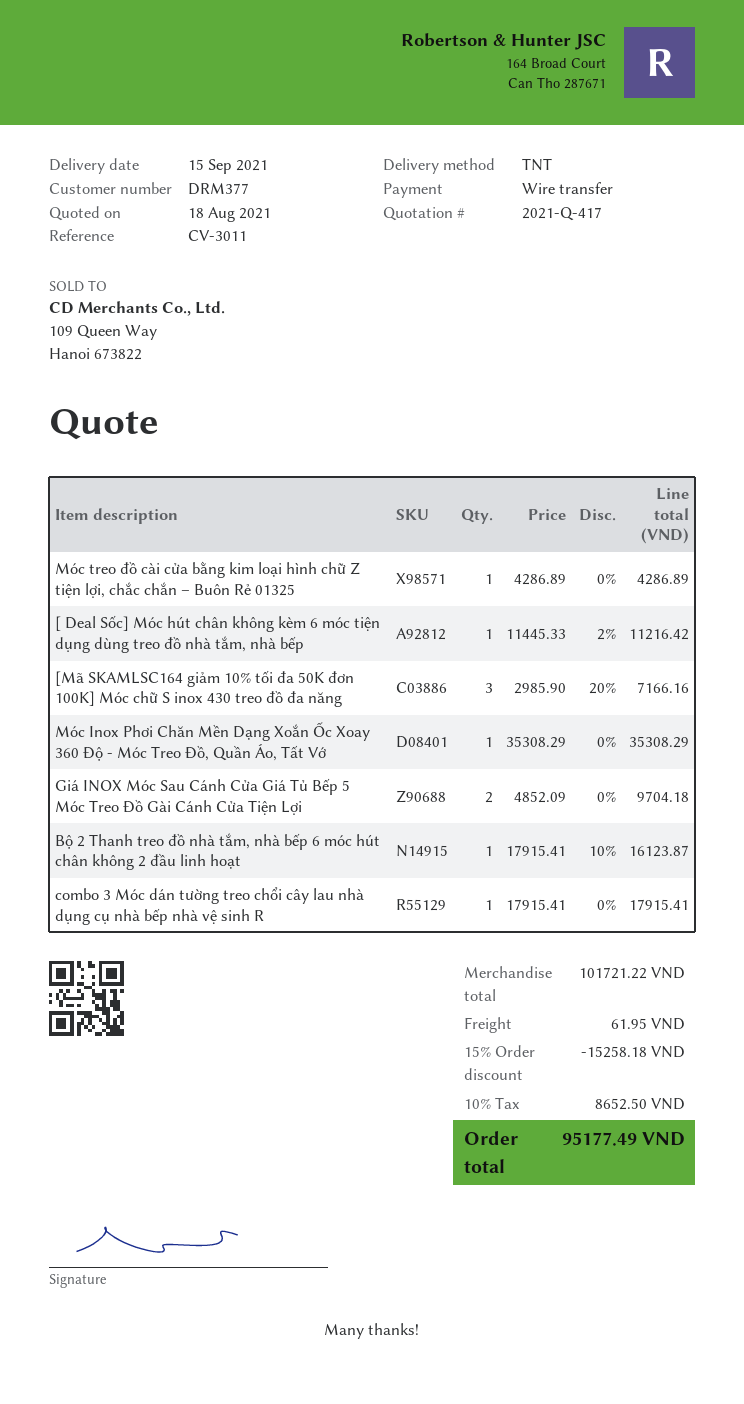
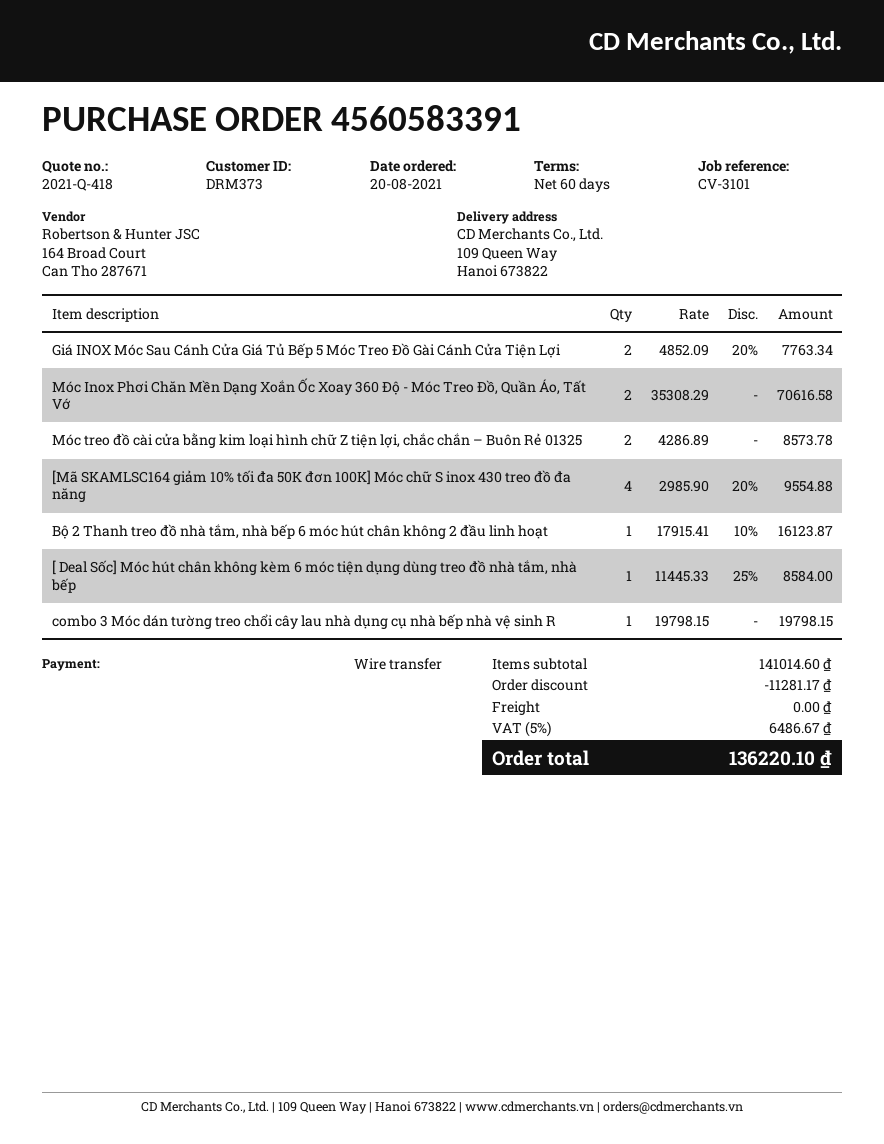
quote number: 2021-Q-417 -> 2021-Q-418
customer number: DRM377 -> DRM373
reference: CV-3011 -> CV-3101
Móc treo đồ cài cửa bằng kim loại hình chữ Z tiện lợi, chắc chắn – Buôn Rẻ 01325: 1 x 4286.89 = 4286.89 -> 2 x 4286.89 = 8573.78
[ Deal Sốc] Móc hút chân không kèm 6 móc tiện dụng dùng treo đồ nhà tắm, nhà bếp: 1 x 11445.33 - 2% = 11216.42 -> 1 x 11445.33 - 25% = 8584.00
[Mã SKAMLSC164 giảm 10% tối đa 50K đơn 100K] Móc chữ S inox 430 treo đồ đa năng: 3 x 2985.90 - 20% = 7166.16 -> 4 x 2985.90 - 20% = 9554.88
Móc Inox Phơi Chăn Mền Dạng Xoắn Ốc Xoay 360 Độ - Móc Treo Đồ, Quần Áo, Tất Vớ: 1 x 35308.29 = 35308.29 -> 2 x 35308.29 = 70616.58
Giá INOX Móc Sau Cánh Cửa Giá Tủ Bếp 5 Móc Treo Đồ Gài Cánh Cửa Tiện Lợi: 2 x 4852.09 = 9704.18 -> 2 x 4852.09 - 20% = 7763.34
combo 3 Móc dán tường treo chổi cây lau nhà dụng cụ nhà bếp nhà vệ sinh R: 1 x 17915.41 = 17915.41 -> 1 x 19798.15 = 19798.15
subtotal: 101721.22 -> 141014.60
discount: 15258.18 -> 11281.17
shipping: 61.95 -> 0.00
tax: 10% = 8652.50 -> 5% = 6486.67
total: 95177.49 -> 136220.10

